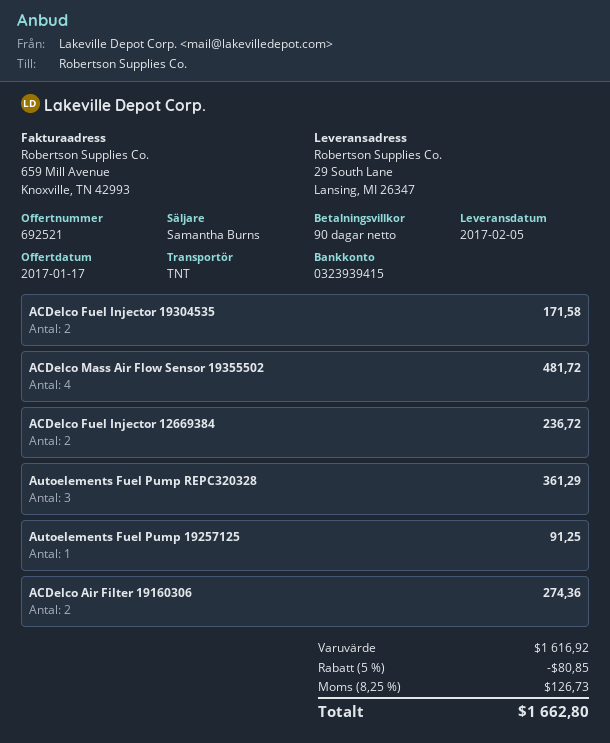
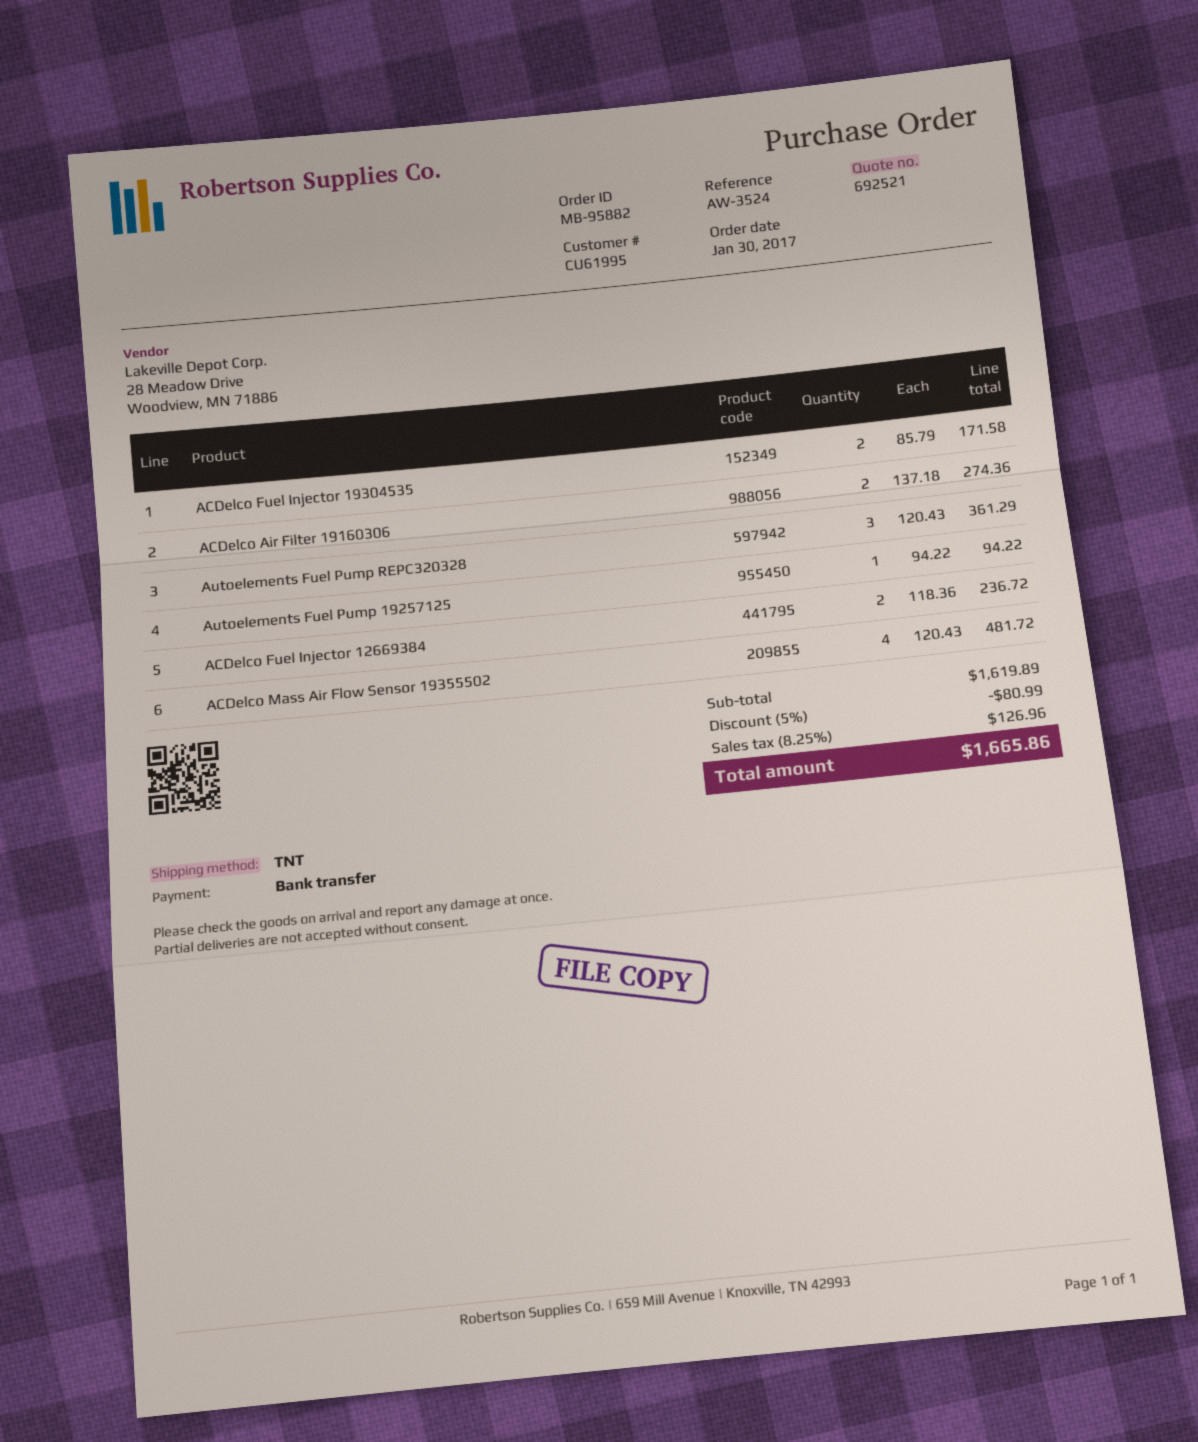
Autoelements Fuel Pump 19257125: 1 for 91.25 -> 1 for 94.22
subtotal: 1616.92 -> 1619.89
discount: 5% = 80.85 -> 5% = 80.99
tax: 8.25% = 126.73 -> 8.25% = 126.96
total: 1662.80 -> 1665.86

